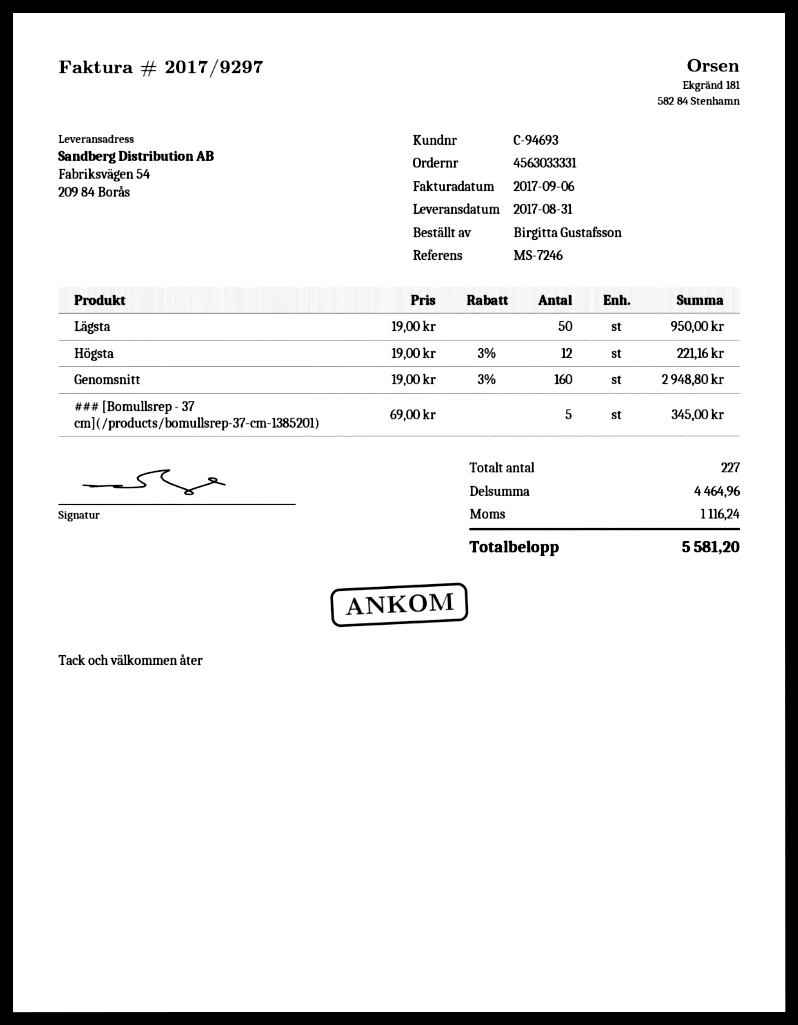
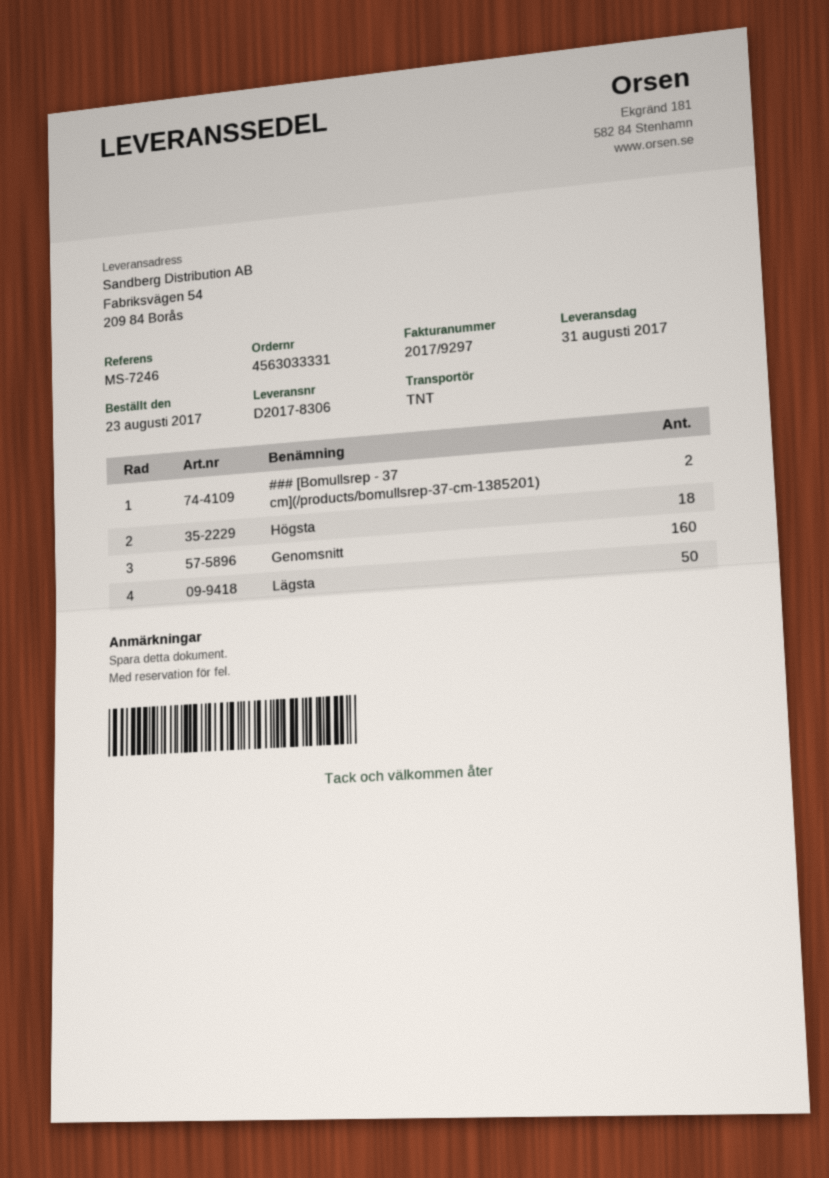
Högsta: 12 -> 18
### [Bomullsrep - 37 cm](/products/bomullsrep-37-cm-1385201): 5 -> 2

